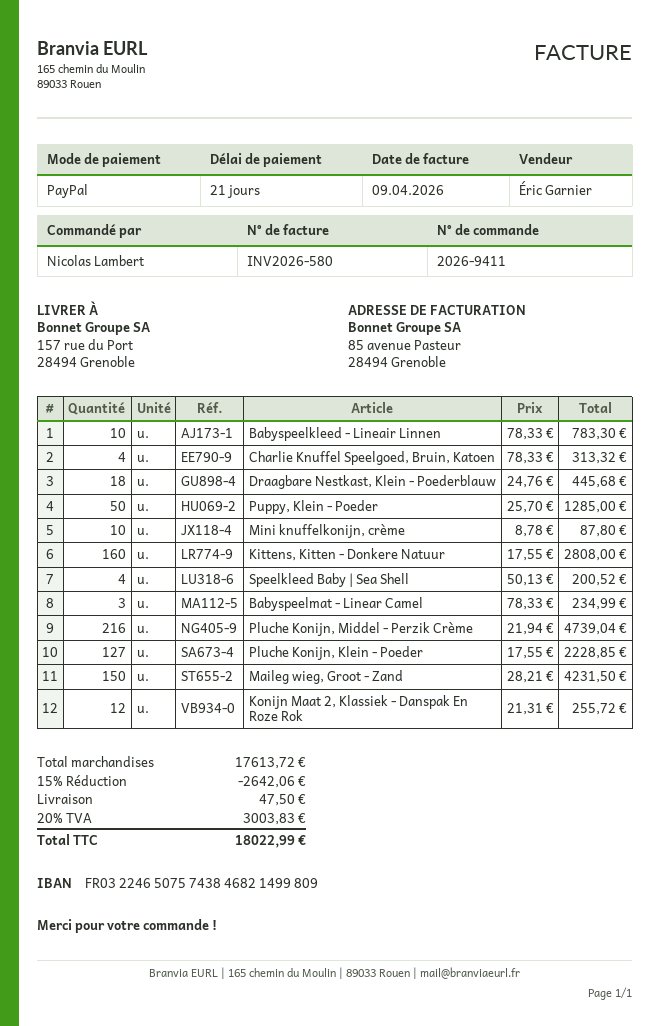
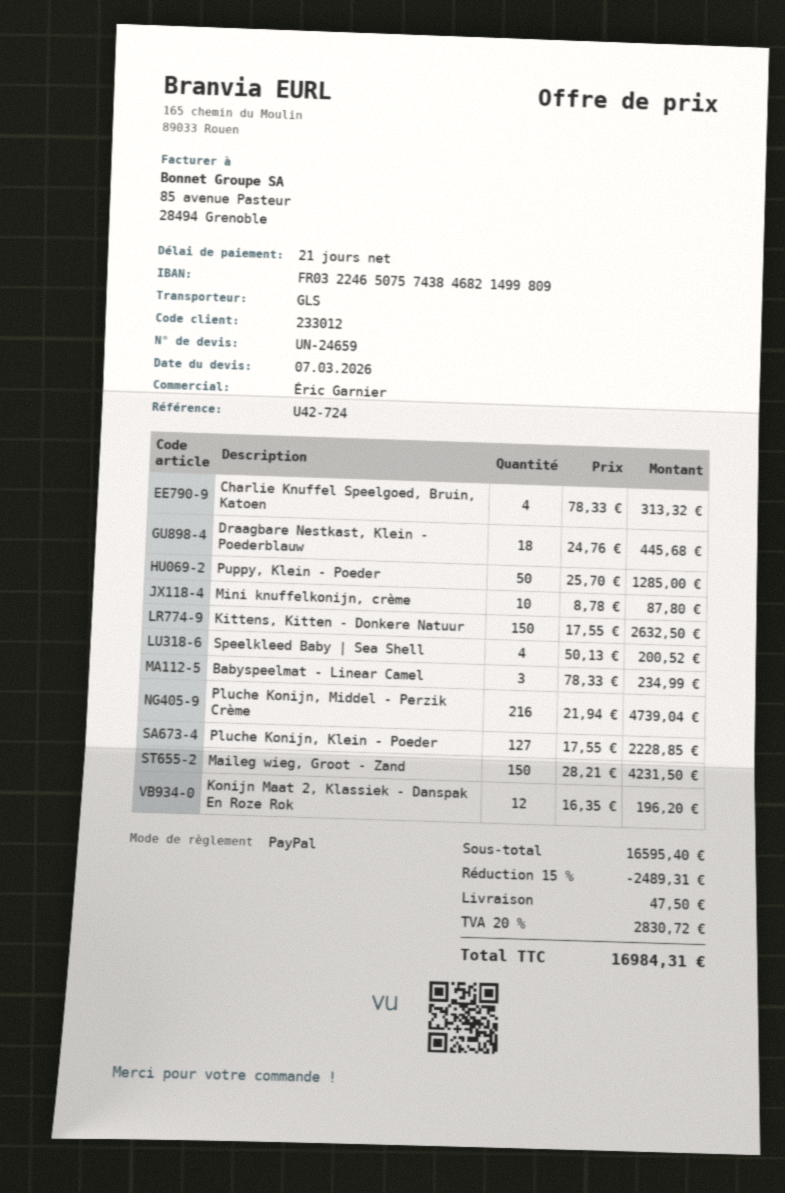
Babyspeelkleed - Lineair Linnen: 10 x 78.33 = 783.30 -> none
Kittens, Kitten - Donkere Natuur: 160 x 17.55 = 2808.00 -> 150 x 17.55 = 2632.50
Konijn Maat 2, Klassiek - Danspak En Roze Rok: 12 x 21.31 = 255.72 -> 12 x 16.35 = 196.20
subtotal: 17613.72 -> 16595.40
discount: 15% = 2642.06 -> 15% = 2489.31
tax: 20% = 3003.83 -> 20% = 2830.72
total: 18022.99 -> 16984.31

